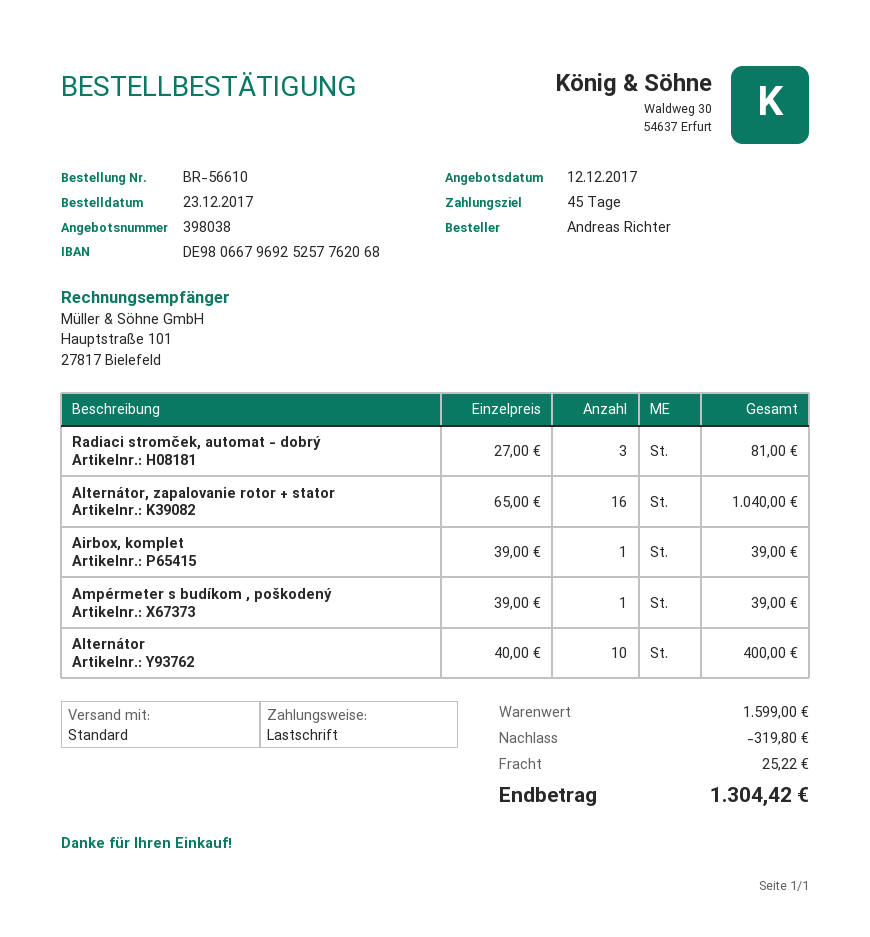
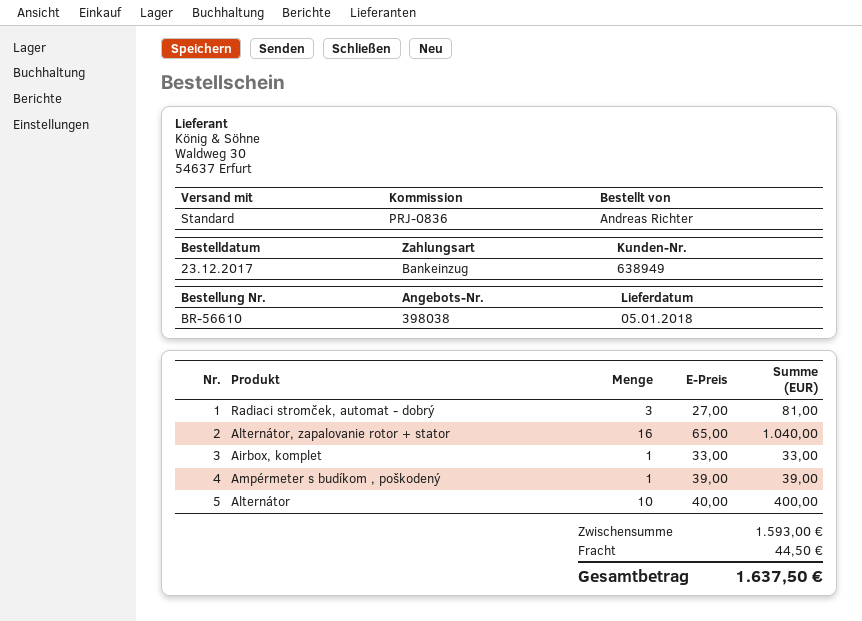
Airbox, komplet: 1 x 39.00 = 39.00 -> 1 x 33.00 = 33.00
subtotal: 1599.00 -> 1593.00
discount: 319.80 -> none
shipping: 25.22 -> 44.50
total: 1304.42 -> 1637.50

